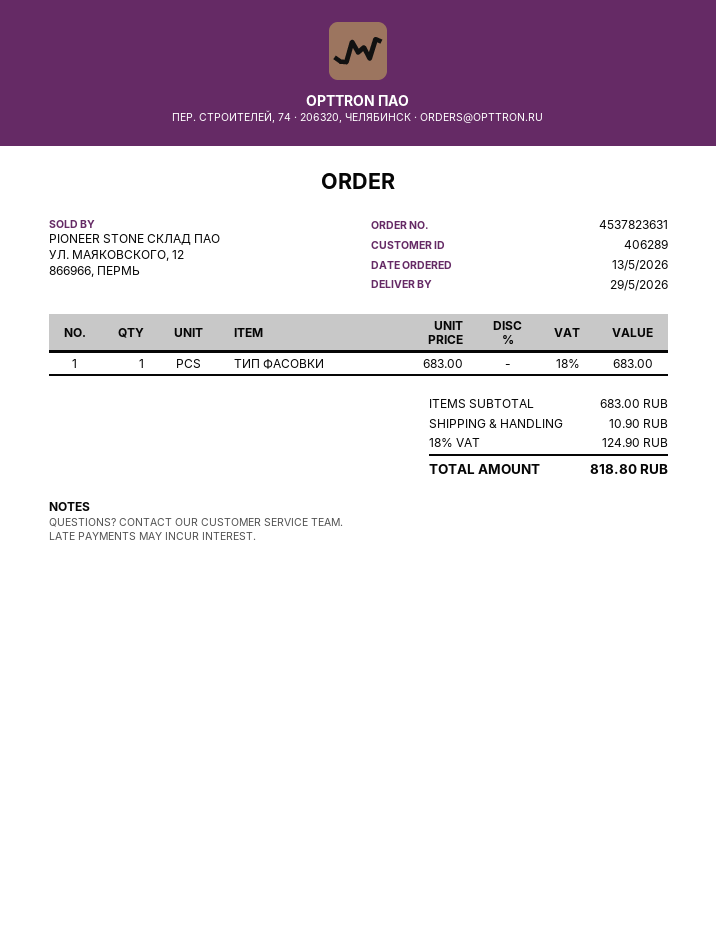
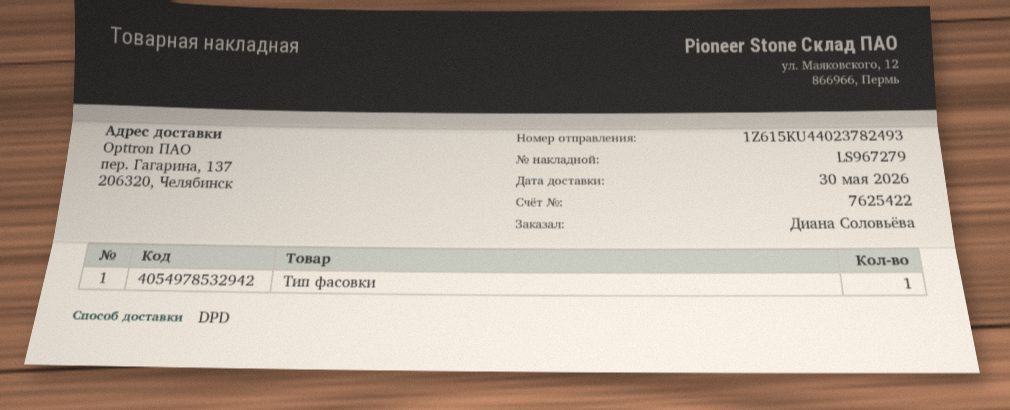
delivery date: 2026-05-29 -> 2026-05-30

